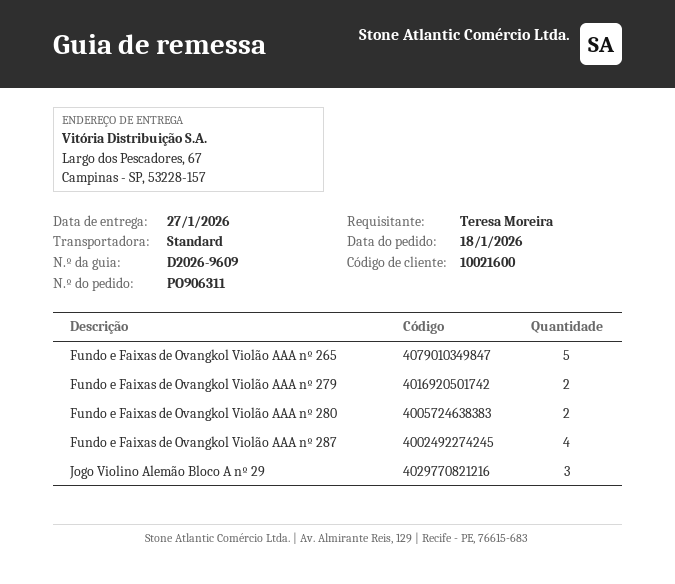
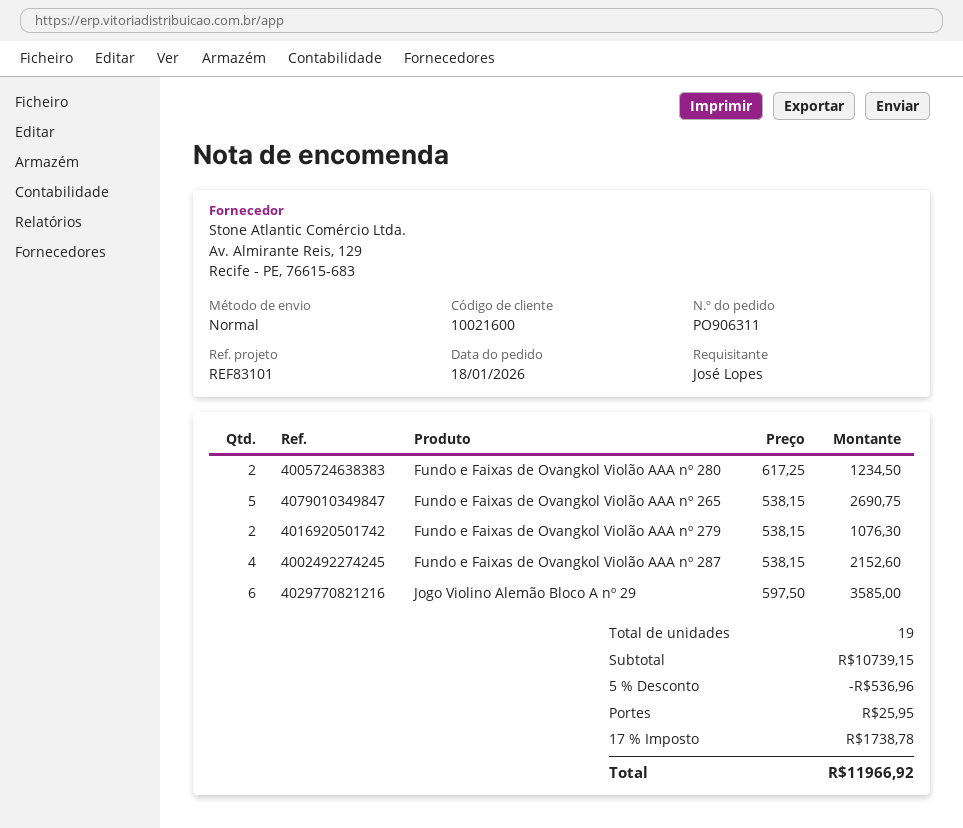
ordered by: Teresa Moreira -> José Lopes
Jogo Violino Alemão Bloco A nº 29: 3 -> 6

